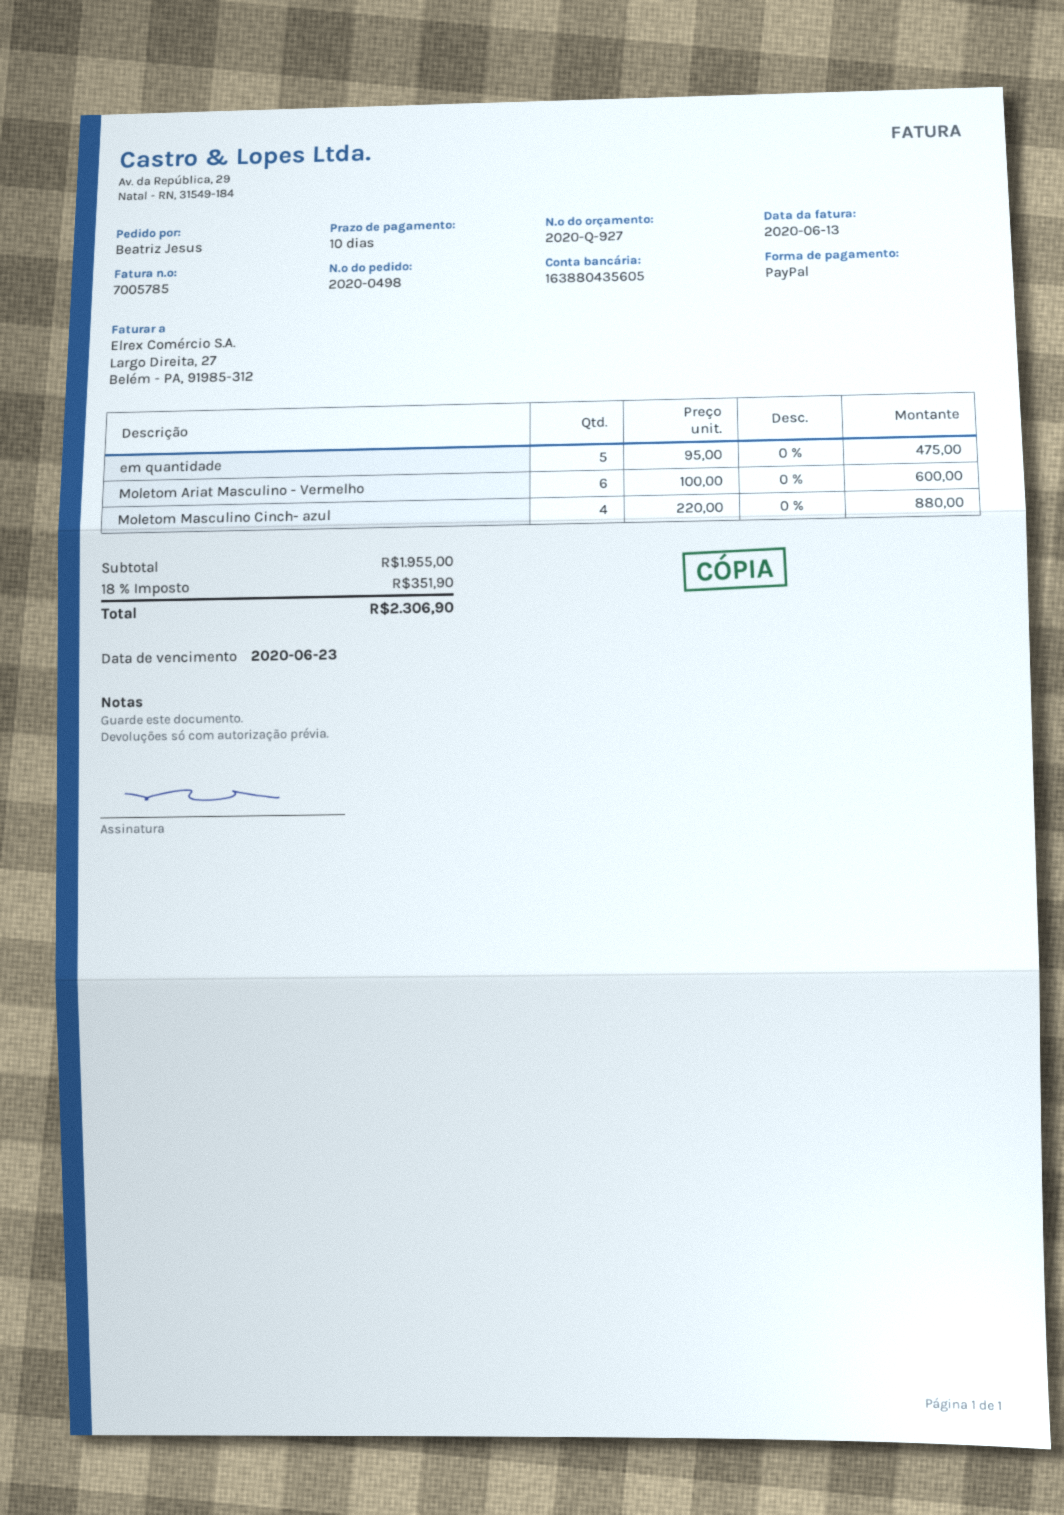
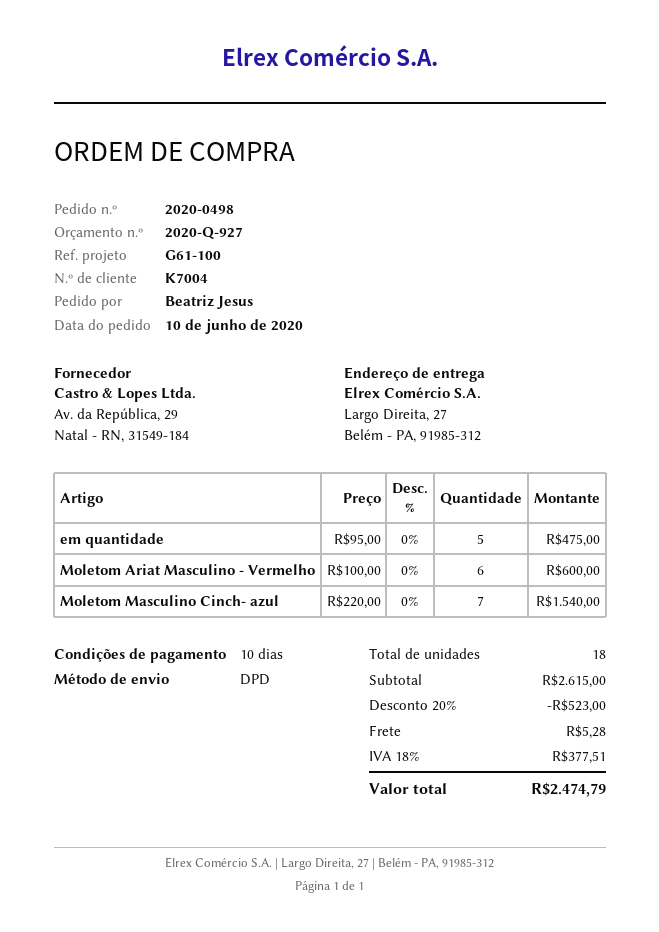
Moletom Masculino Cinch- azul: 4 x 220.00 = 880.00 -> 7 x 220.00 = 1540.00
subtotal: 1955.00 -> 2615.00
discount: none -> 20% = 523.00
shipping: none -> 5.28
tax: 18% = 351.90 -> 18% = 377.51
total: 2306.90 -> 2474.79

